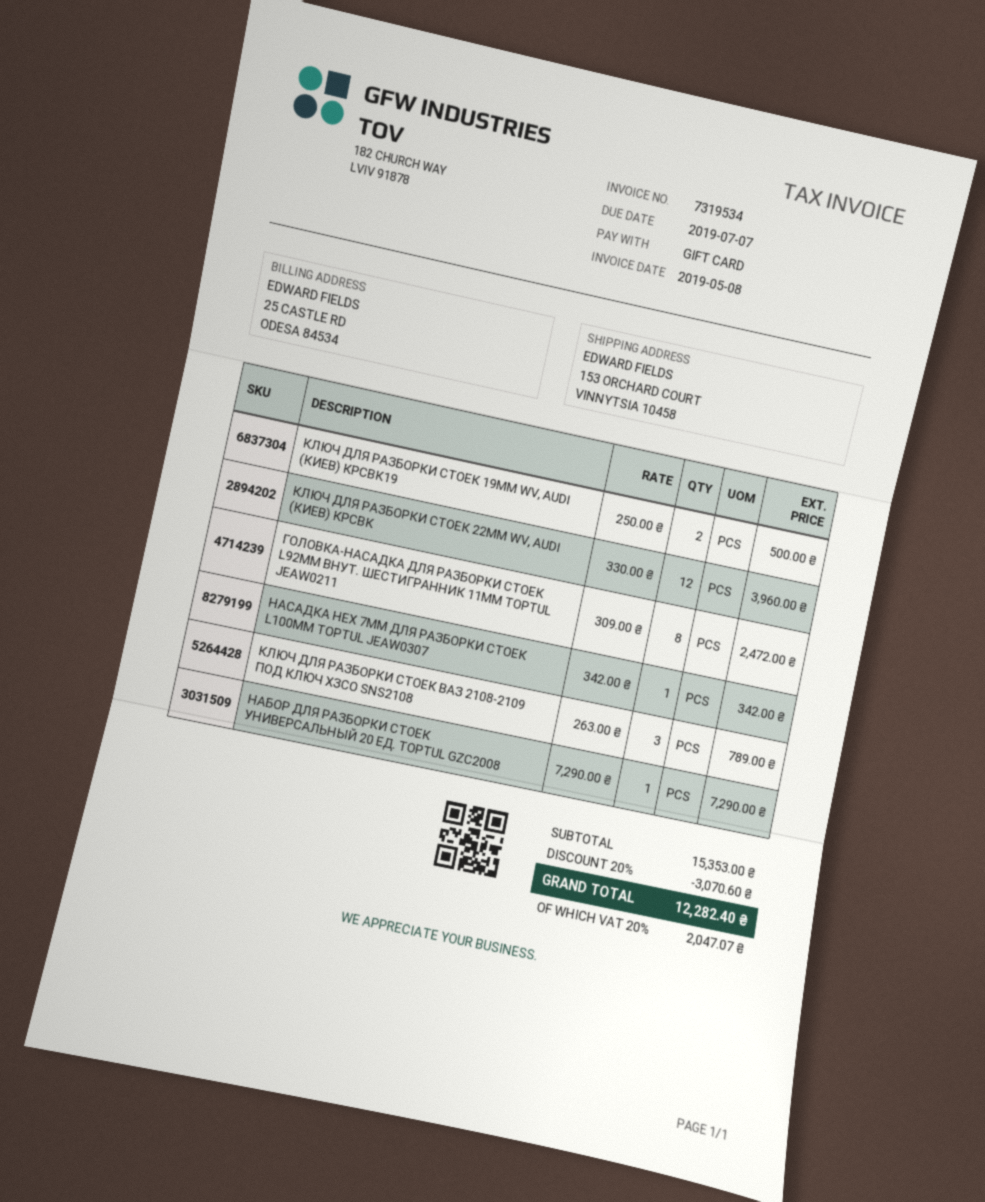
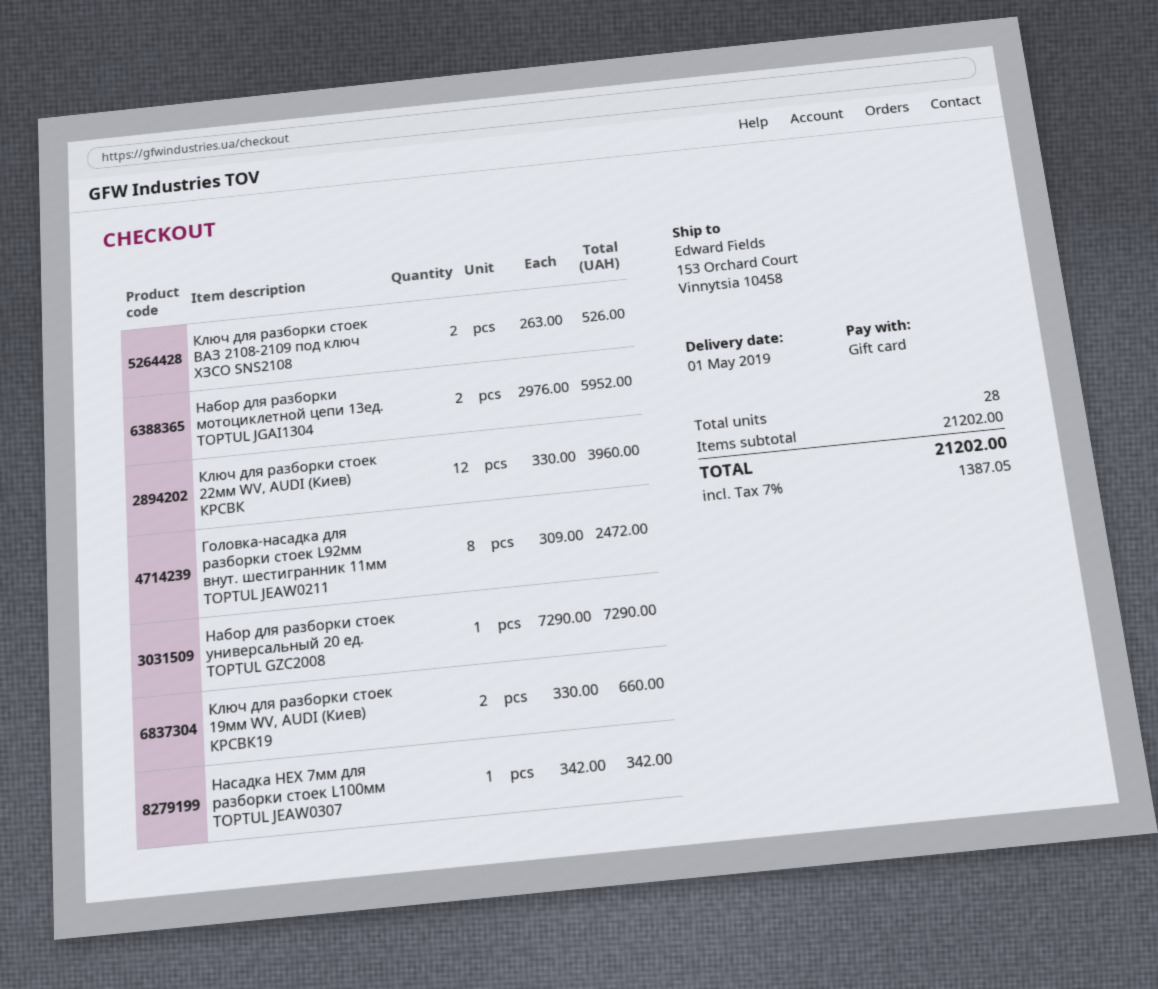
КЛЮЧ ДЛЯ РАЗБОРКИ СТОЕК 19ММ WV, AUDI (КИЕВ) КРСВК19: 2 x 250.00 = 500.00 -> 2 x 330.00 = 660.00
КЛЮЧ ДЛЯ РАЗБОРКИ СТОЕК ВАЗ 2108-2109 ПОД КЛЮЧ ХЗСО SNS2108: 3 x 263.00 = 789.00 -> 2 x 263.00 = 526.00
Набор для разборки мотоциклетной цепи 13ед. TOPTUL JGAI1304: none -> 2 x 2976.00 = 5952.00
subtotal: 15353.00 -> 21202.00
discount: 20% = 3070.60 -> none
tax: 20% = 2047.07 -> 7% = 1387.05
total: 12282.40 -> 21202.00

